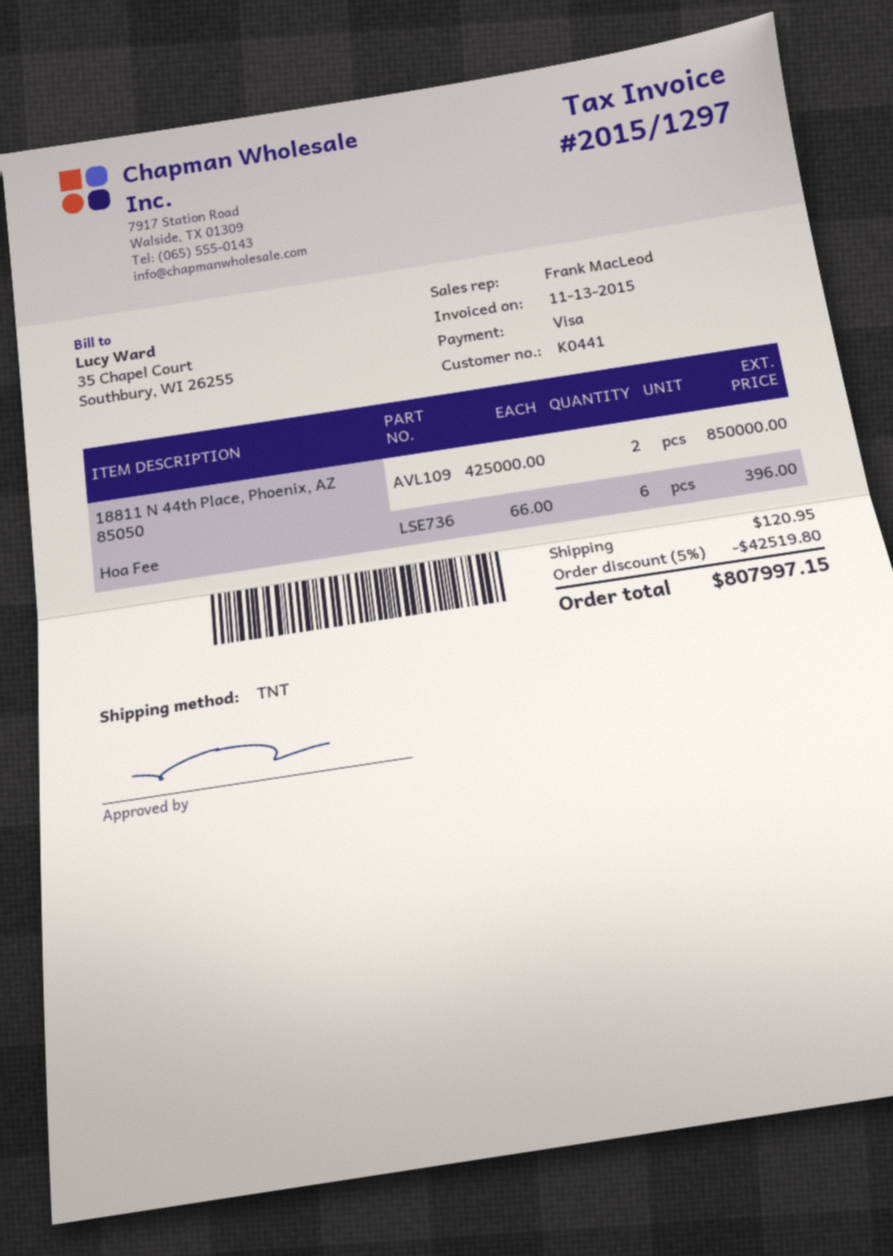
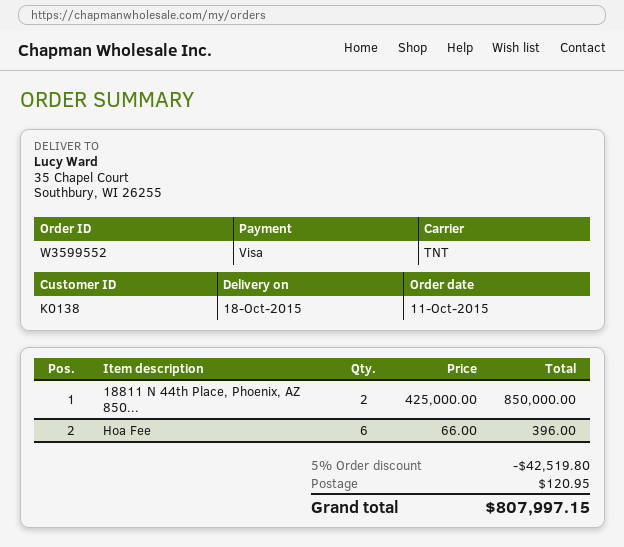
customer number: K0441 -> K0138

